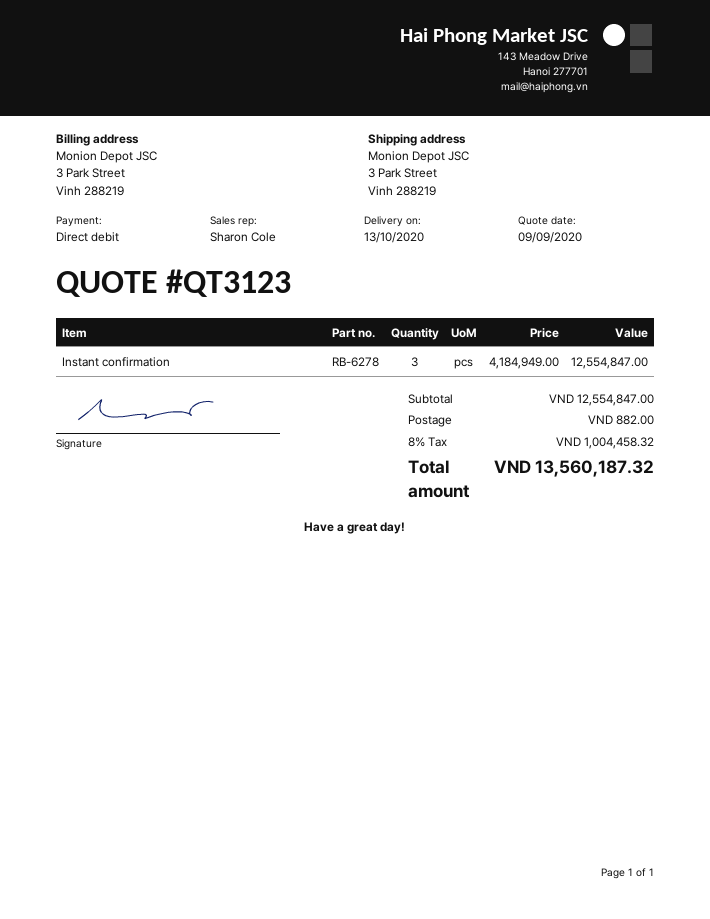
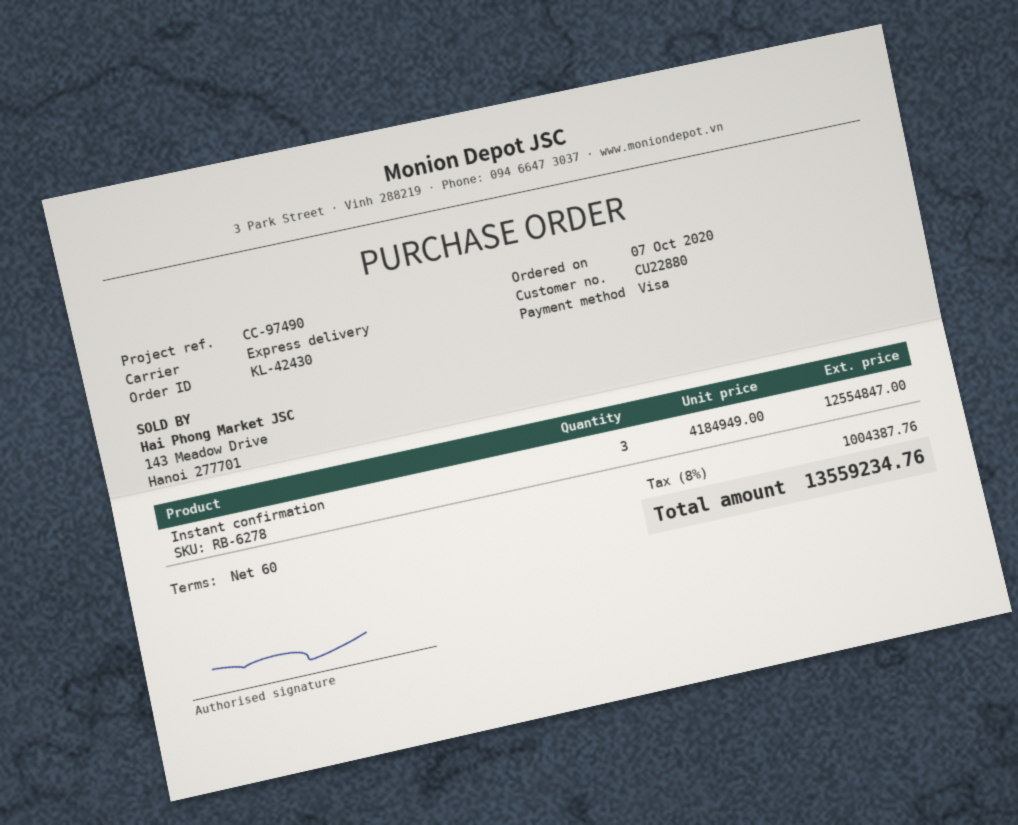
payment method: direct debit -> Visa
shipping: 882.00 -> none
tax: 8% = 1004458.32 -> 8% = 1004387.76
total: 13560187.32 -> 13559234.76

